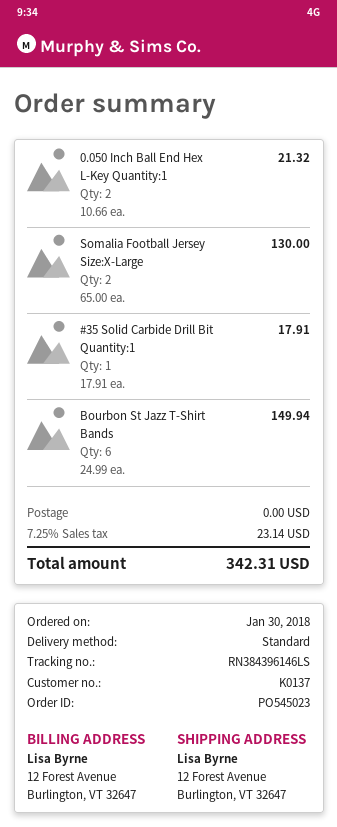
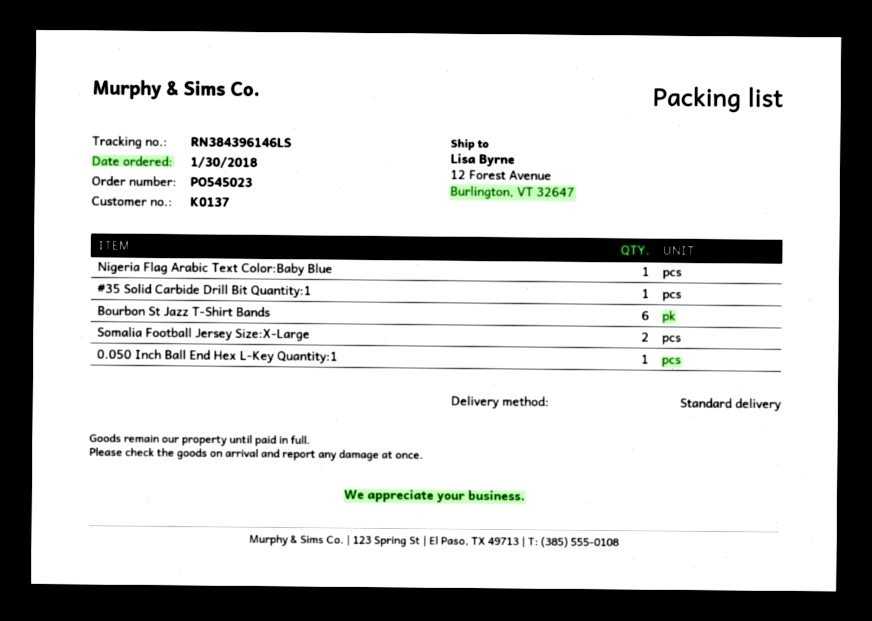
0.050 Inch Ball End Hex L-Key Quantity:1: 2 -> 1
Nigeria Flag Arabic Text Color:Baby Blue: none -> 1

